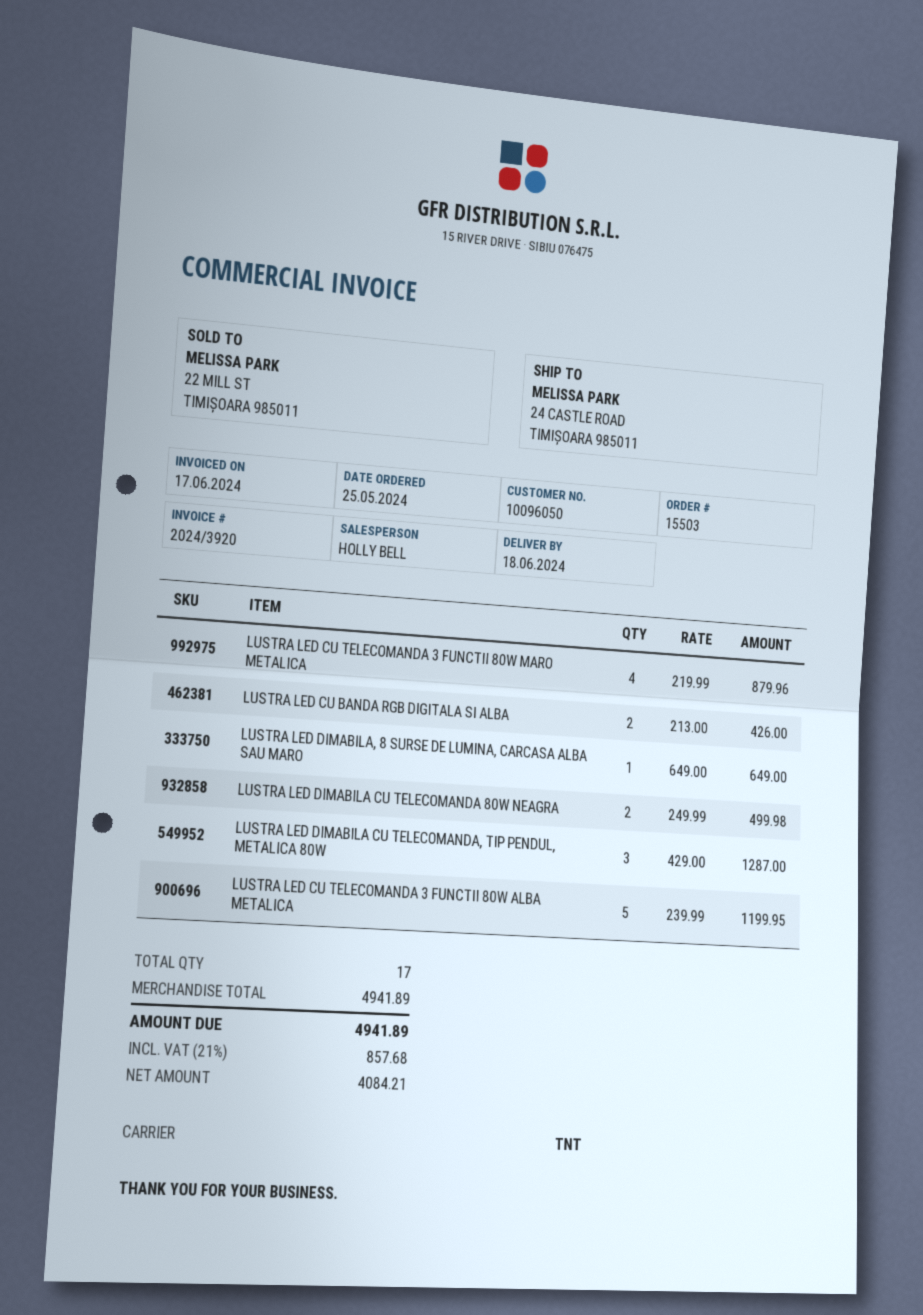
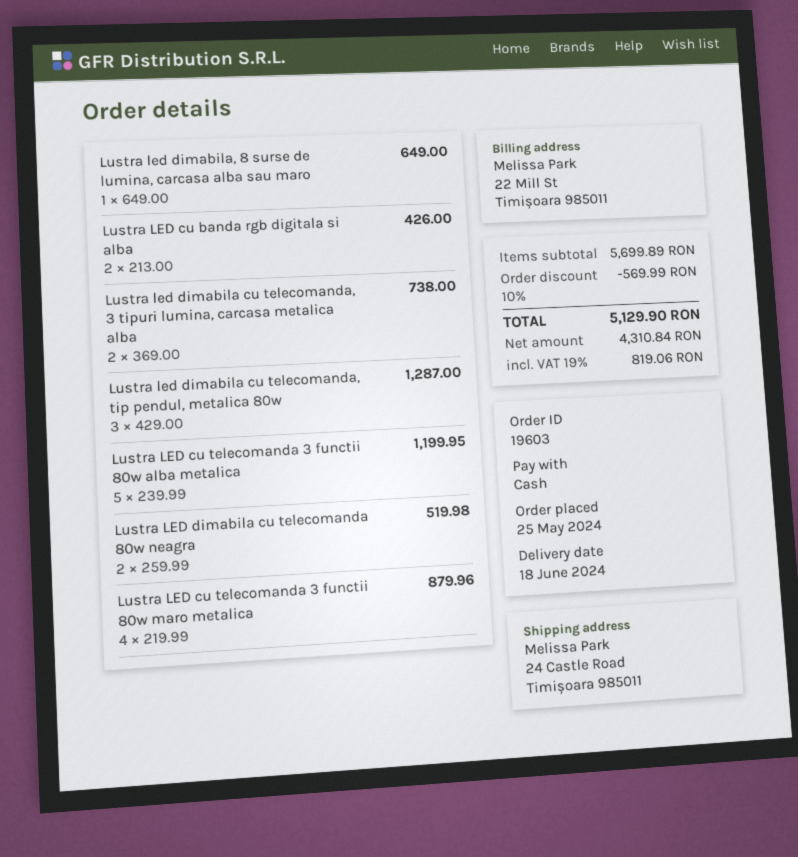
order number: 15503 -> 19603
LUSTRA LED DIMABILA CU TELECOMANDA 80W NEAGRA: 2 x 249.99 = 499.98 -> 2 x 259.99 = 519.98
Lustra led dimabila cu telecomanda, 3 tipuri lumina, carcasa metalica alba: none -> 2 x 369.00 = 738.00
subtotal: 4941.89 -> 5699.89
discount: none -> 10% = 569.99
net: 4084.21 -> 4310.84
tax: 21% = 857.68 -> 19% = 819.06
total: 4941.89 -> 5129.90

